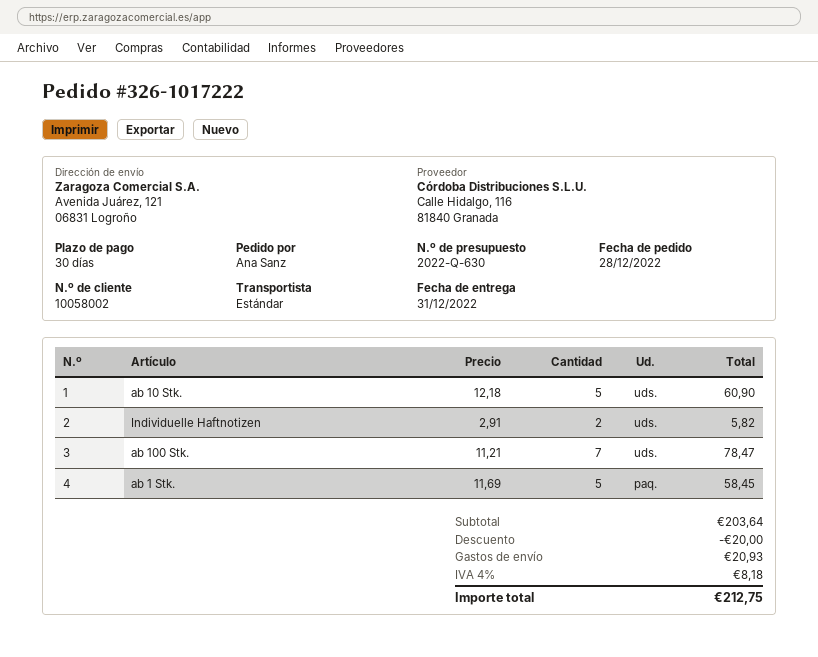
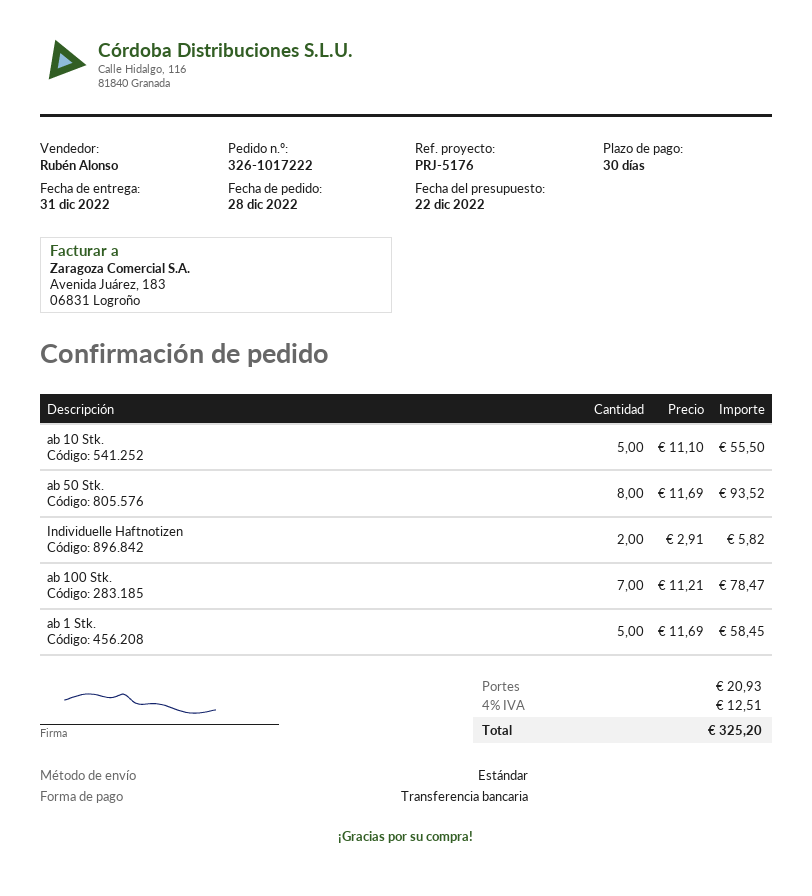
ab 10 Stk.: 5 x 12.18 = 60.90 -> 5 x 11.10 = 55.50
ab 50 Stk.: none -> 8 x 11.69 = 93.52
discount: 20.00 -> none
tax: 4% = 8.18 -> 4% = 12.51
total: 212.75 -> 325.20

